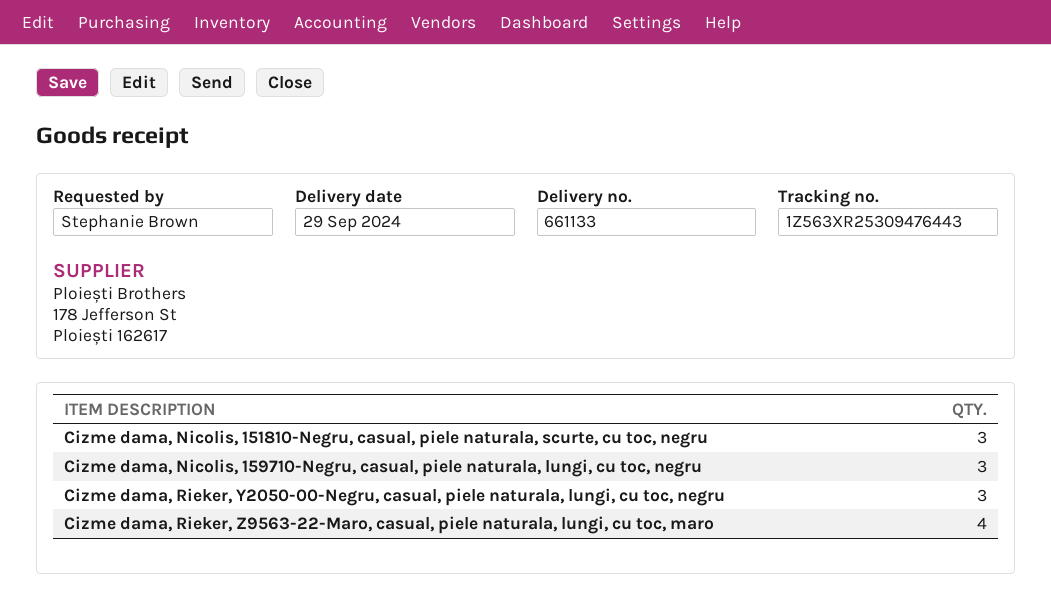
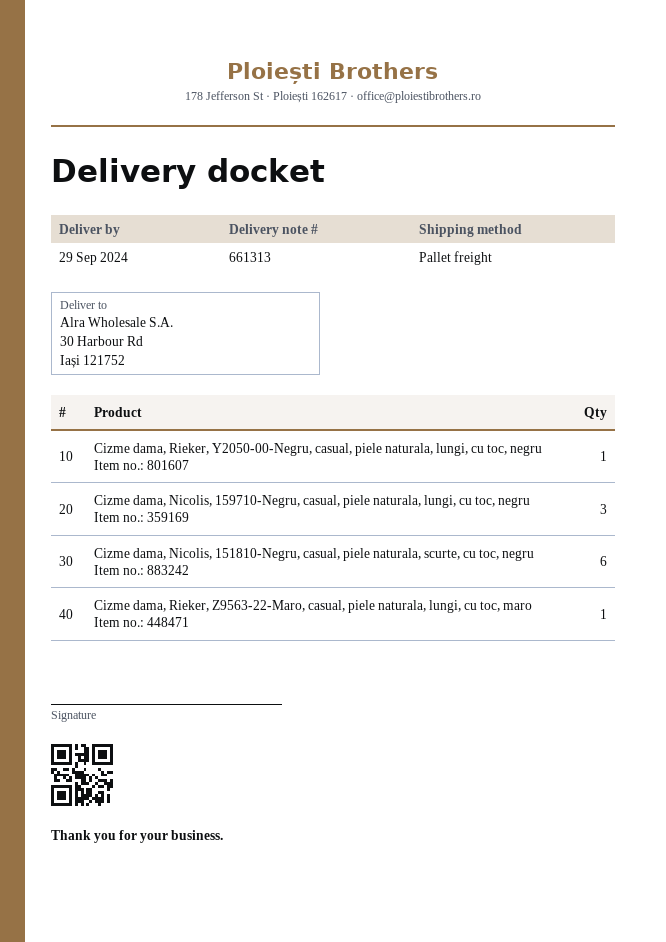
delivery note number: 661133 -> 661313
Cizme dama, Nicolis, 151810-Negru, casual, piele naturala, scurte, cu toc, negru: 3 -> 6
Cizme dama, Rieker, Y2050-00-Negru, casual, piele naturala, lungi, cu toc, negru: 3 -> 1
Cizme dama, Rieker, Z9563-22-Maro, casual, piele naturala, lungi, cu toc, maro: 4 -> 1

